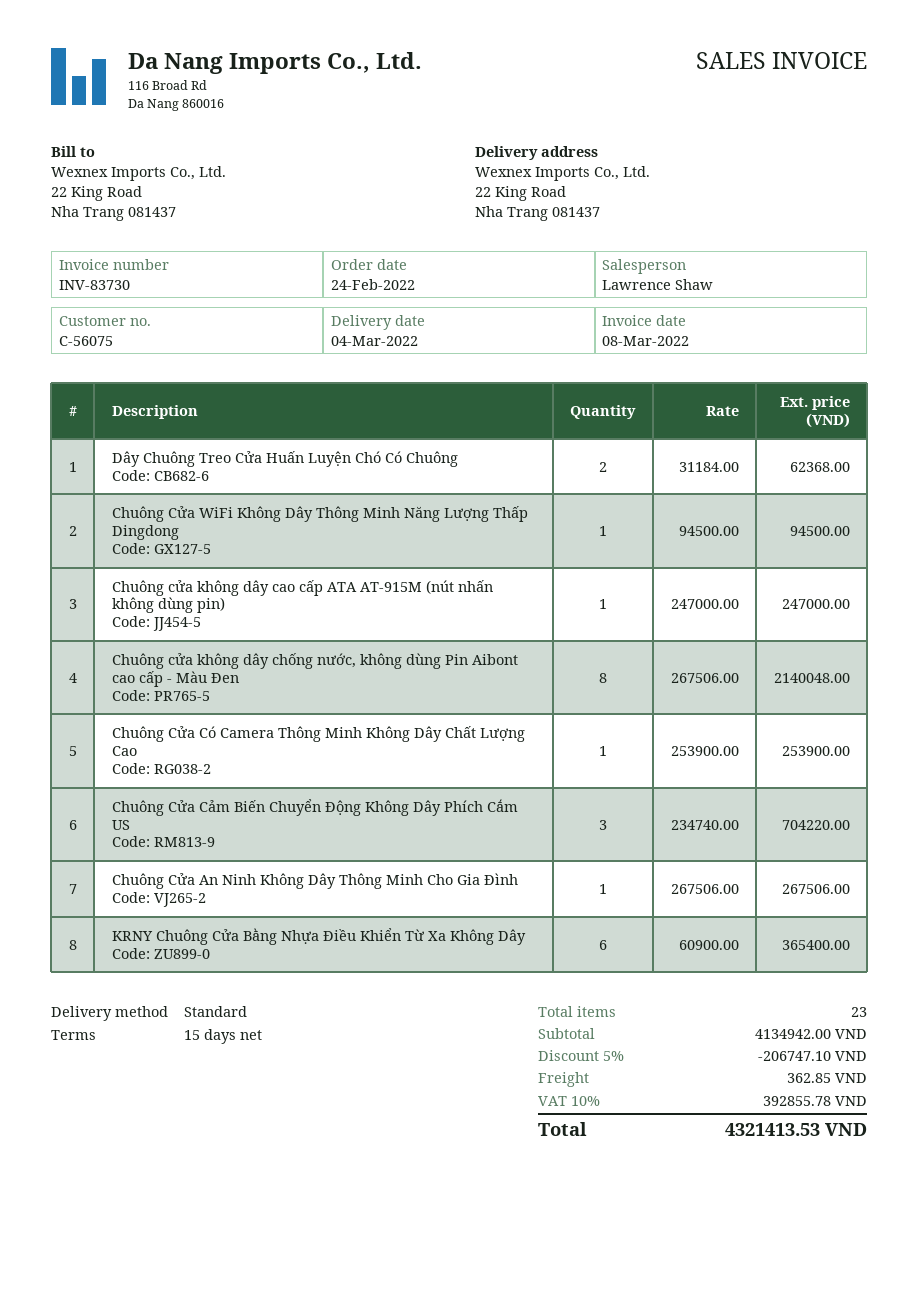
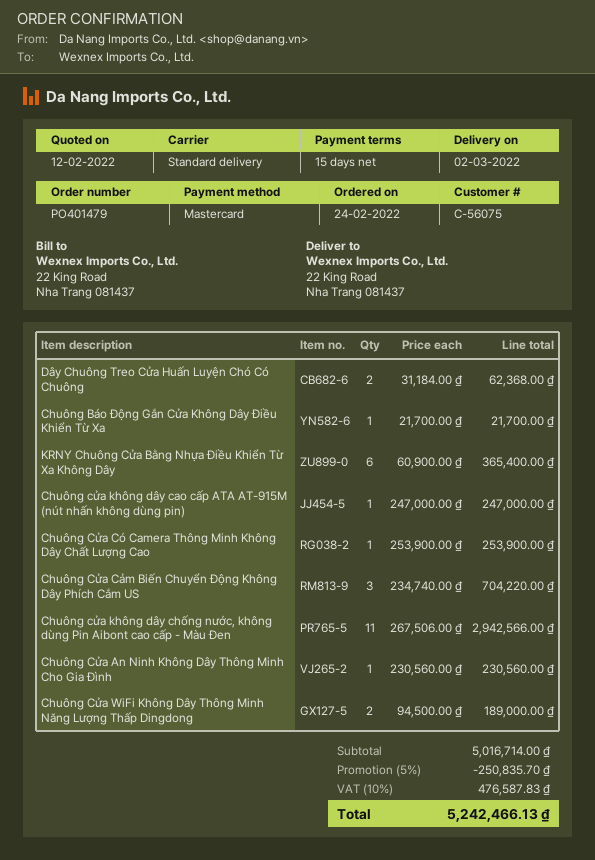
delivery date: 2022-03-04 -> 2022-03-02
Chuông Cửa WiFi Không Dây Thông Minh Năng Lượng Thấp Dingdong: 1 x 94500.00 = 94500.00 -> 2 x 94500.00 = 189000.00
Chuông cửa không dây chống nước, không dùng Pin Aibont cao cấp - Màu Đen: 8 x 267506.00 = 2140048.00 -> 11 x 267506.00 = 2942566.00
Chuông Cửa An Ninh Không Dây Thông Minh Cho Gia Đình: 1 x 267506.00 = 267506.00 -> 1 x 230560.00 = 230560.00
Chuông Báo Động Gắn Cửa Không Dây Điều Khiển Từ Xa: none -> 1 x 21700.00 = 21700.00
subtotal: 4134942.00 -> 5016714.00
discount: 5% = 206747.10 -> 5% = 250835.70
shipping: 362.85 -> none
tax: 10% = 392855.78 -> 10% = 476587.83
total: 4321413.53 -> 5242466.13

